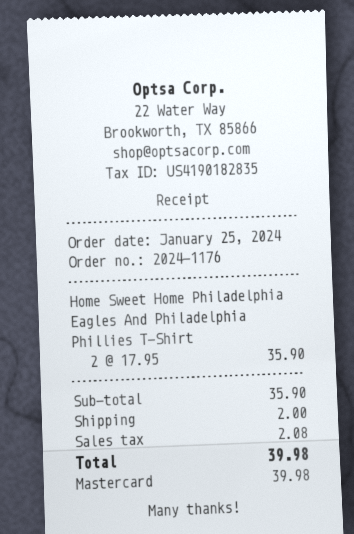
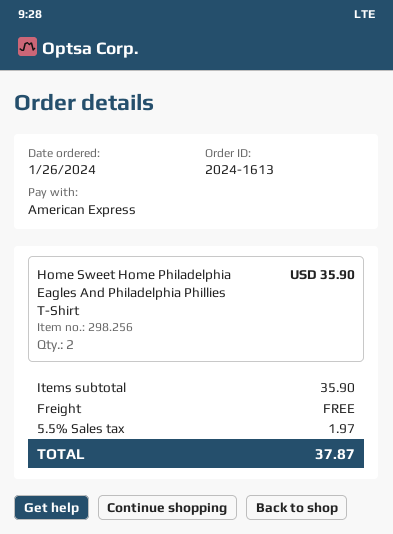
order number: 2024-1176 -> 2024-1613
order date: 2024-01-25 -> 2024-01-26
payment method: Mastercard -> American Express
shipping: 2.00 -> 0.00
tax: 2.08 -> 1.97
total: 39.98 -> 37.87

